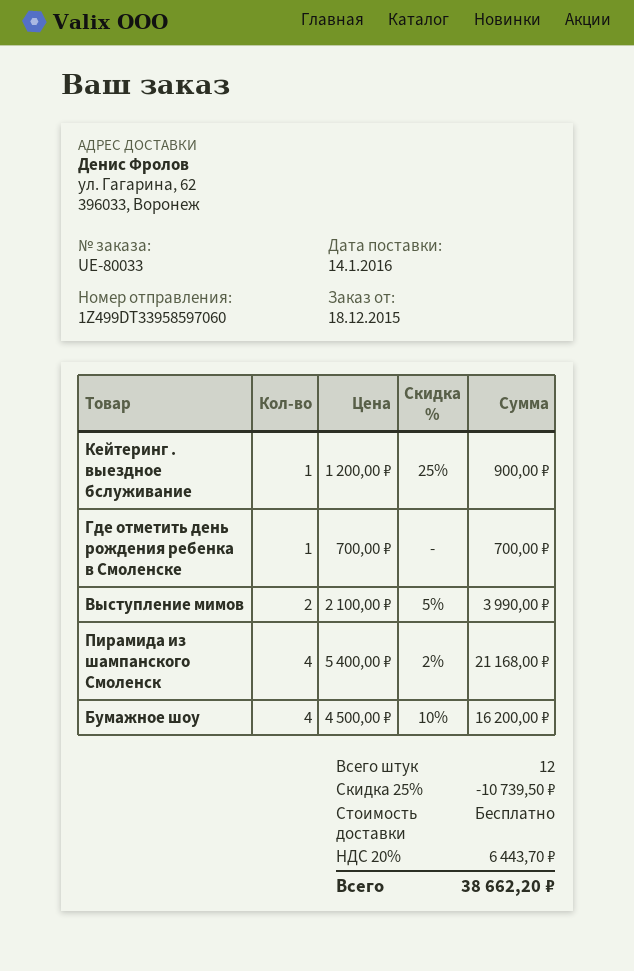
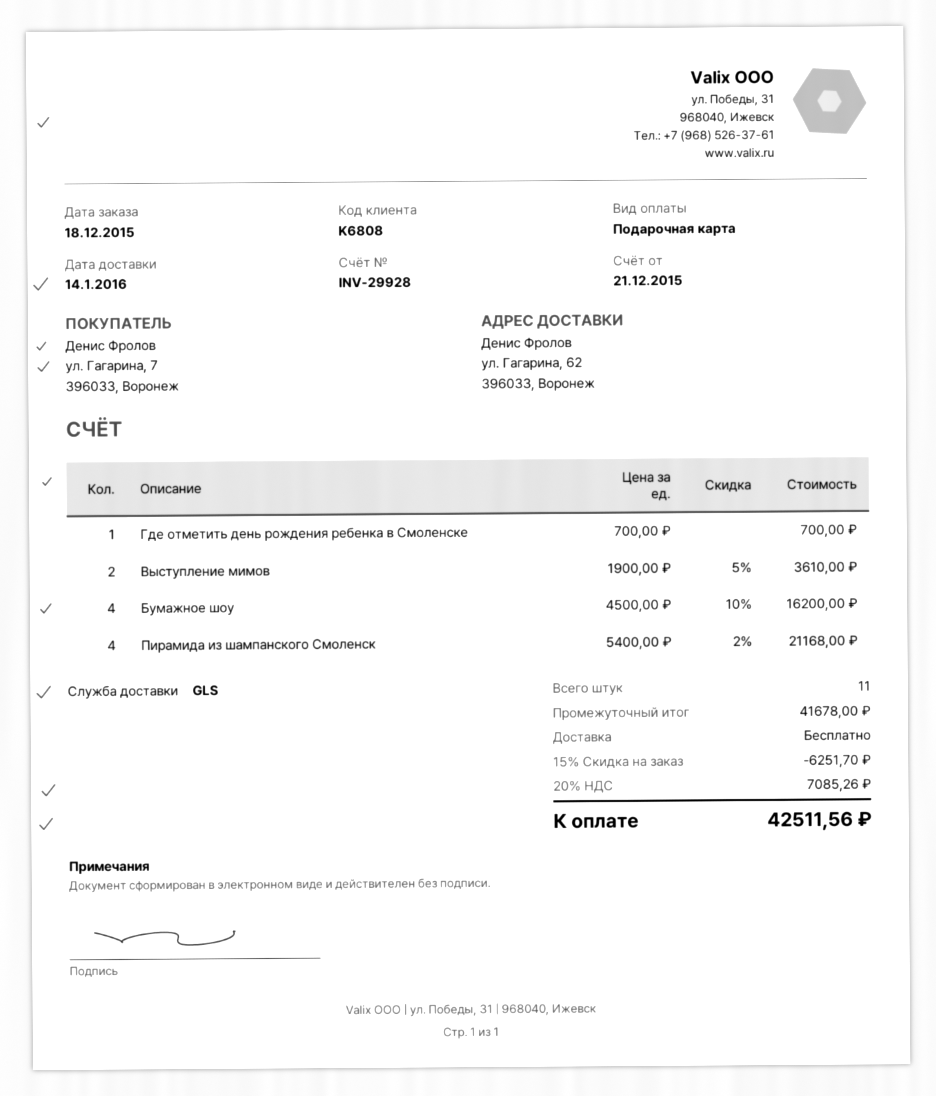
Кейтеринг . выездное бслуживание: 1 x 1200.00 - 25% = 900.00 -> none
Выступление мимов: 2 x 2100.00 - 5% = 3990.00 -> 2 x 1900.00 - 5% = 3610.00
total quantity: 12 -> 11
discount: 25% = 10739.50 -> 15% = 6251.70
tax: 20% = 6443.70 -> 20% = 7085.26
total: 38662.20 -> 42511.56

